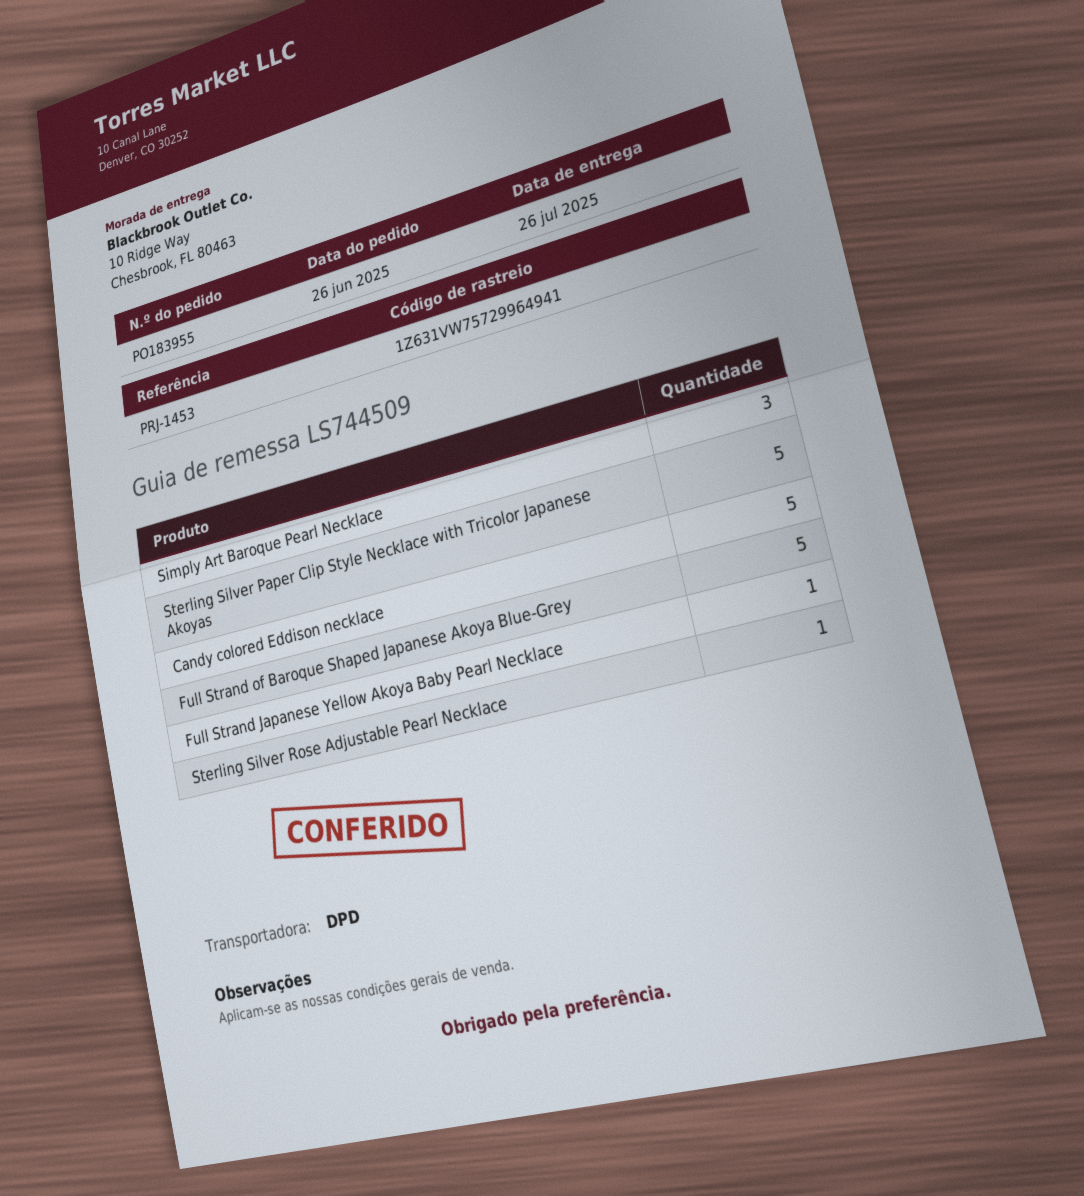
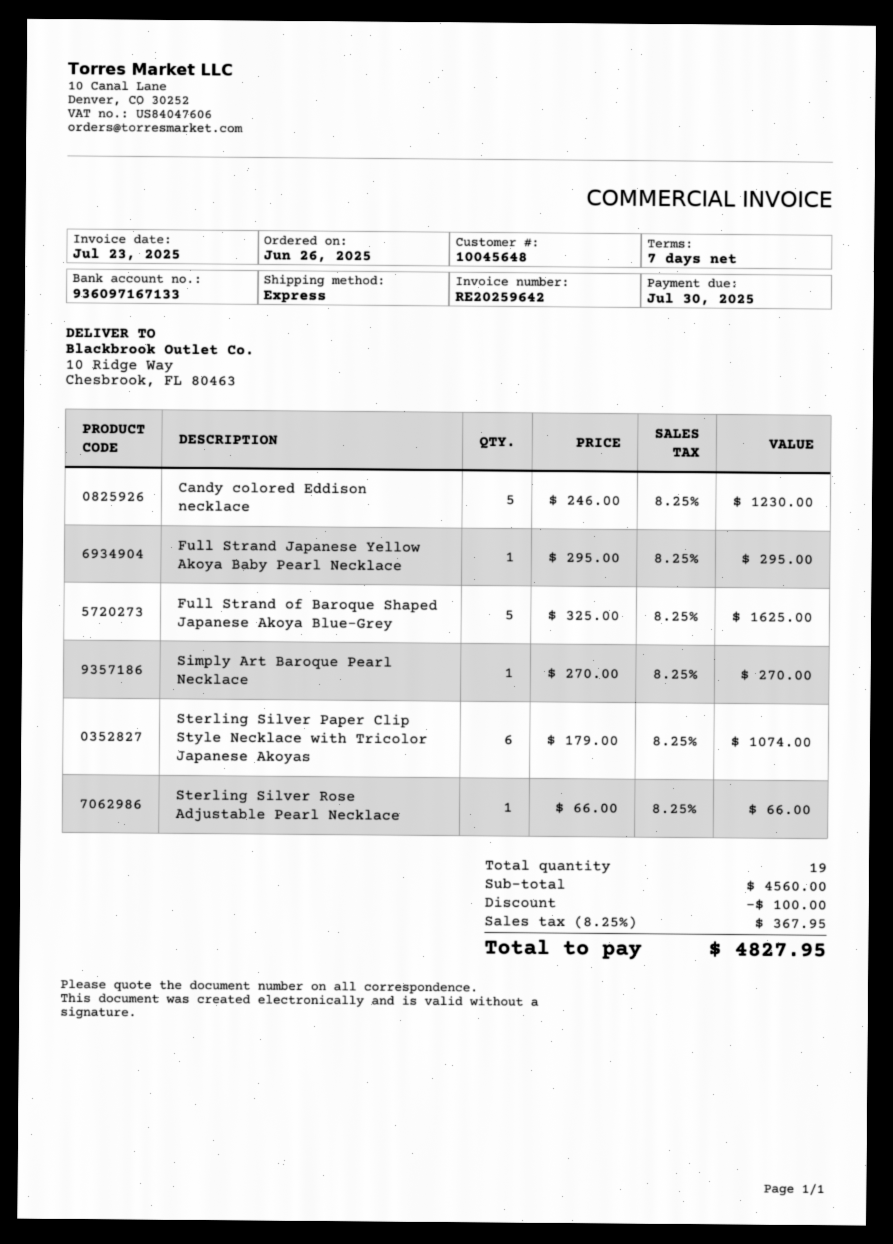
shipping method: DPD -> express
Simply Art Baroque Pearl Necklace: 3 -> 1
Sterling Silver Paper Clip Style Necklace with Tricolor Japanese Akoyas: 5 -> 6

